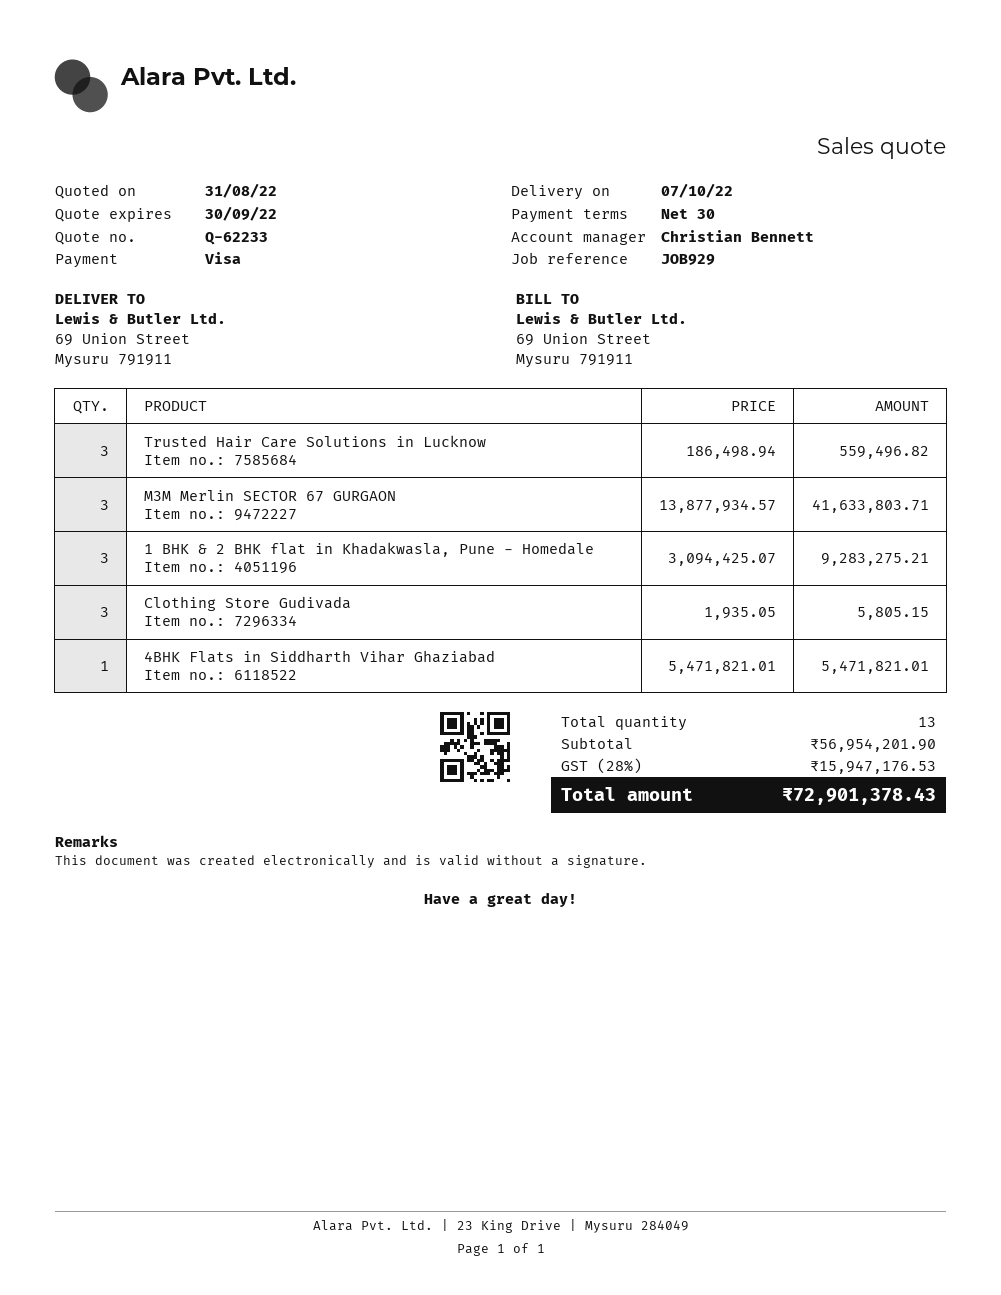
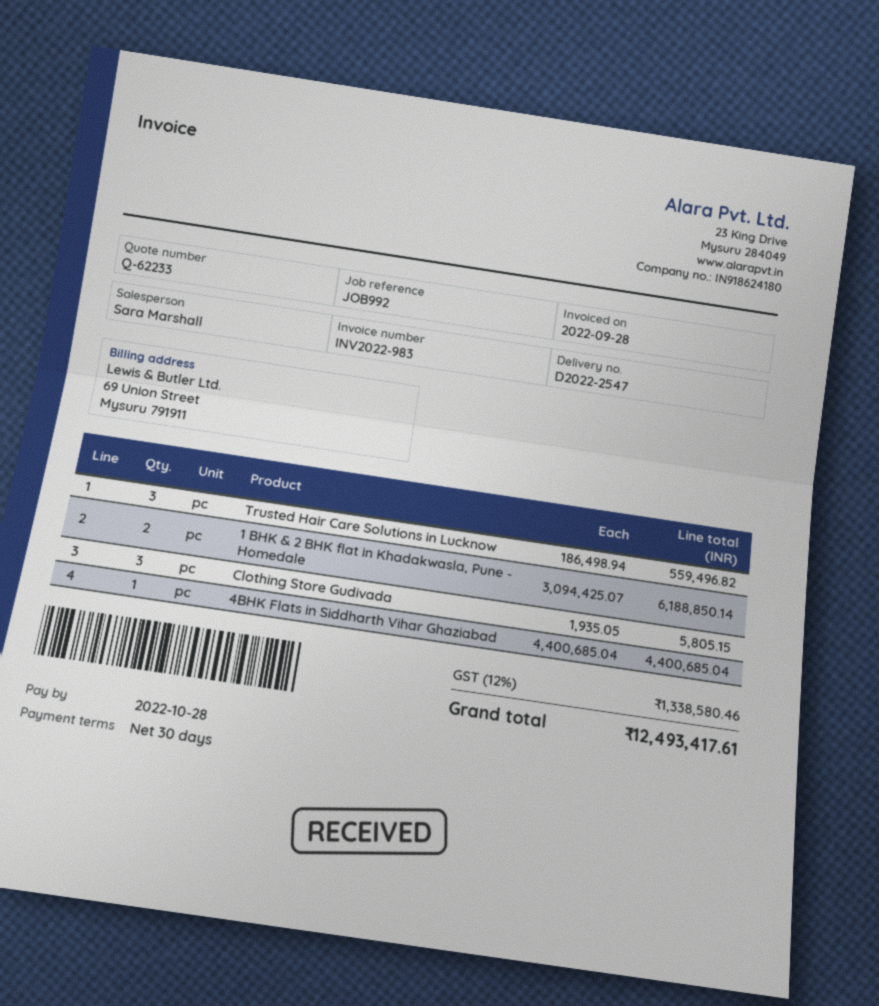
reference: JOB929 -> JOB992
sales rep: Christian Bennett -> Sara Marshall
M3M Merlin SECTOR 67 GURGAON: 3 x 13877934.57 = 41633803.71 -> none
1 BHK & 2 BHK flat in Khadakwasla, Pune - Homedale: 3 x 3094425.07 = 9283275.21 -> 2 x 3094425.07 = 6188850.14
4BHK Flats in Siddharth Vihar Ghaziabad: 1 x 5471821.01 = 5471821.01 -> 1 x 4400685.04 = 4400685.04
tax: 28% = 15947176.53 -> 12% = 1338580.46
total: 72901378.43 -> 12493417.61

